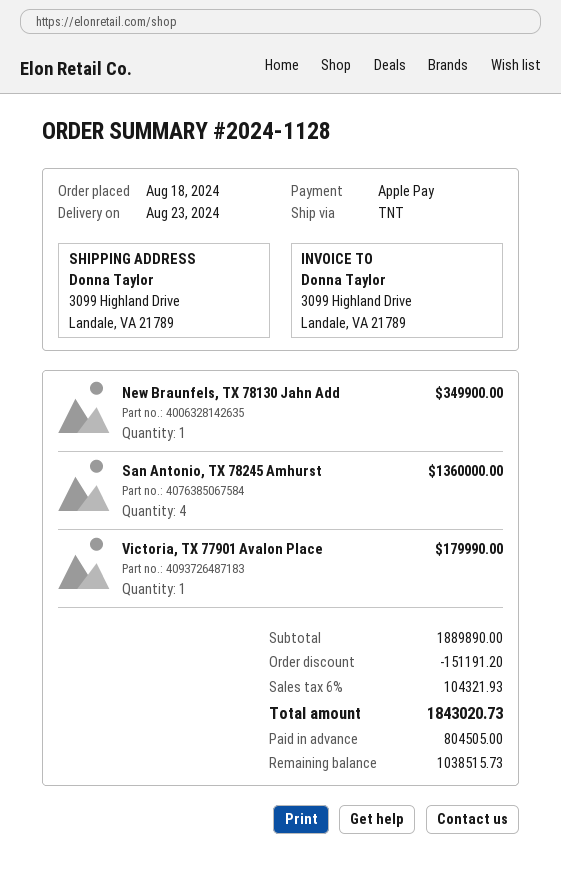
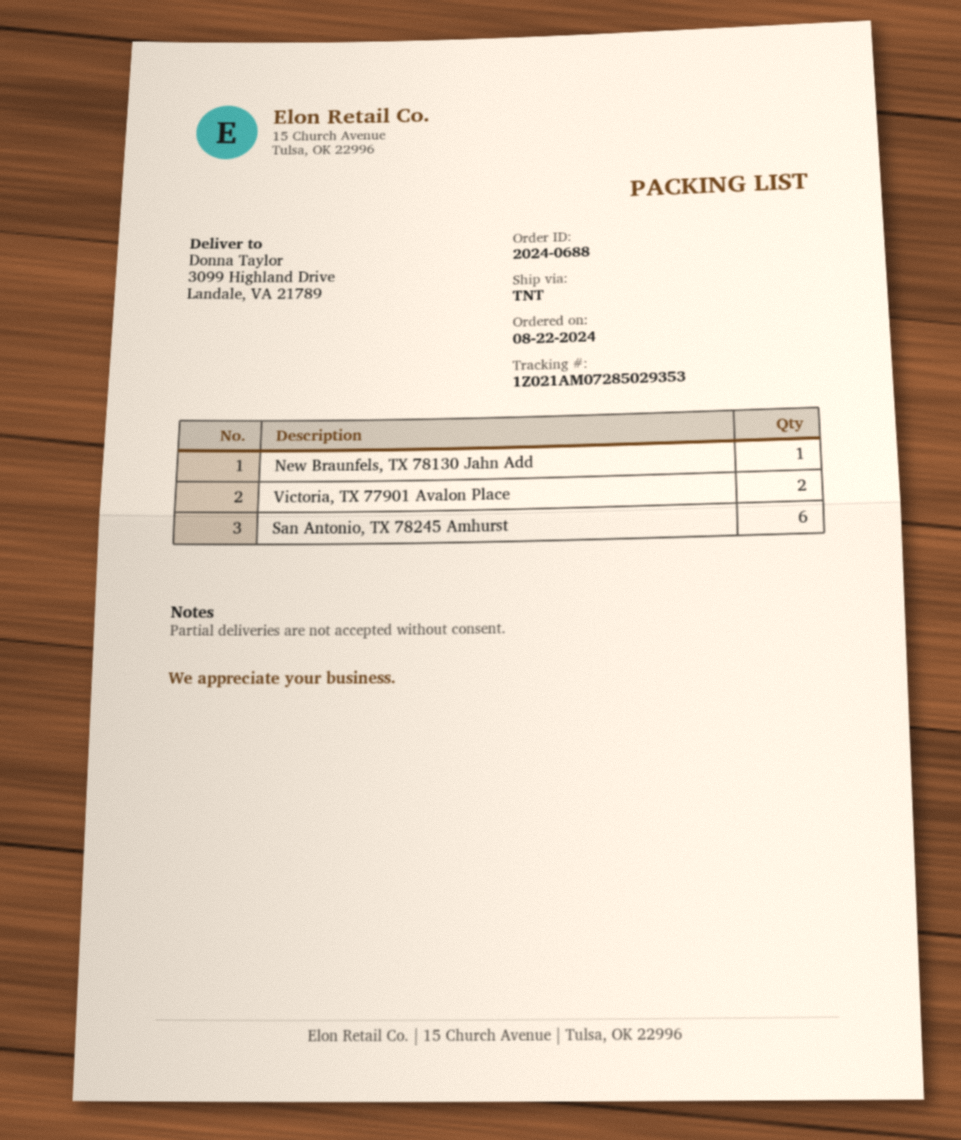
order number: 2024-1128 -> 2024-0688
order date: 2024-08-18 -> 2024-08-22
San Antonio, TX 78245 Amhurst: 4 -> 6
Victoria, TX 77901 Avalon Place: 1 -> 2

